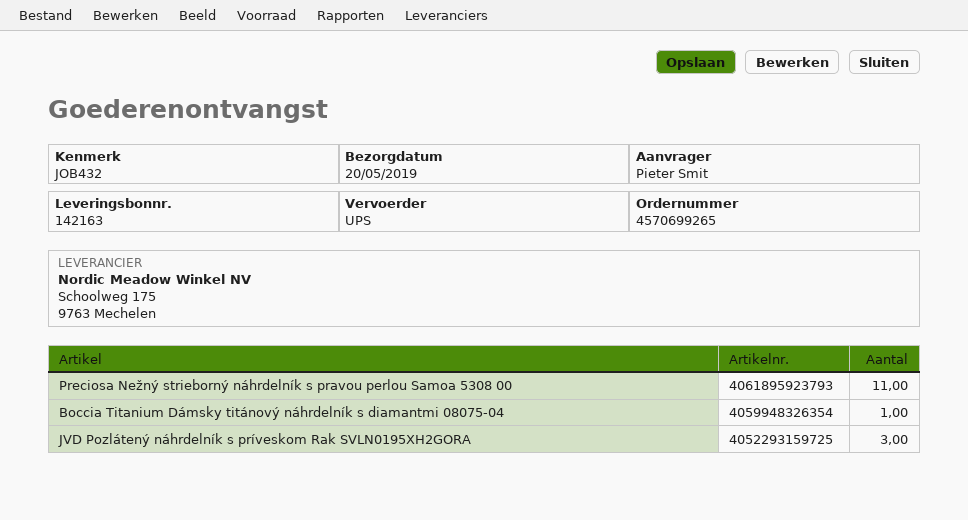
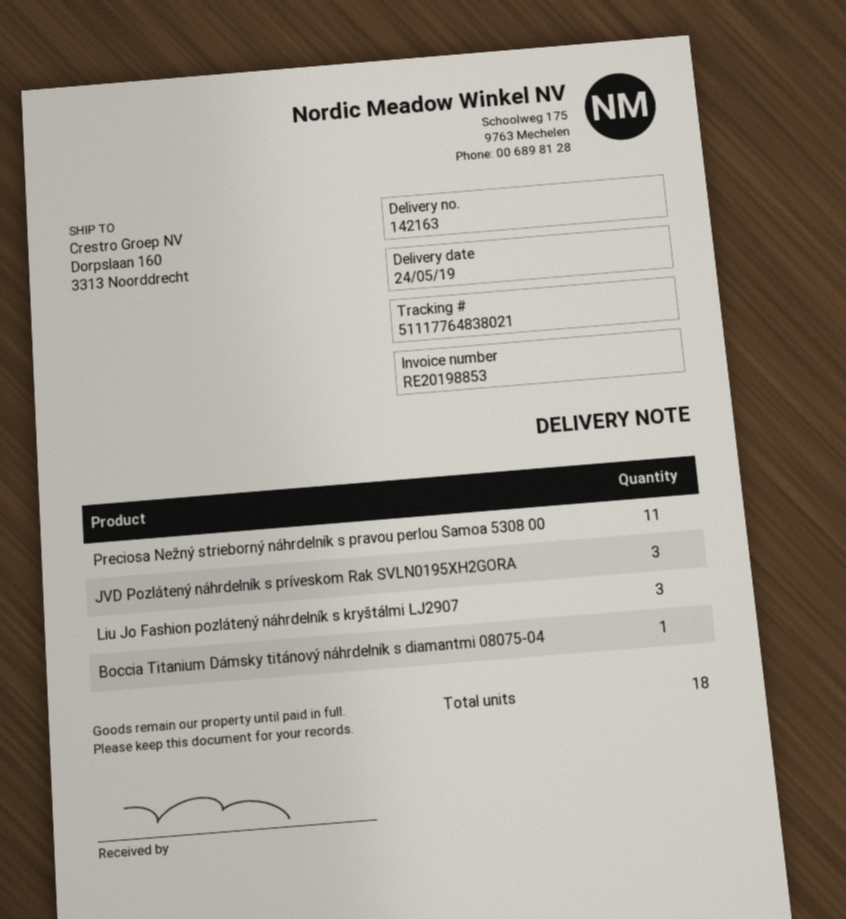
delivery date: 2019-05-20 -> 2019-05-24
Liu Jo Fashion pozlátený náhrdelník s kryštálmi LJ2907: none -> 3

